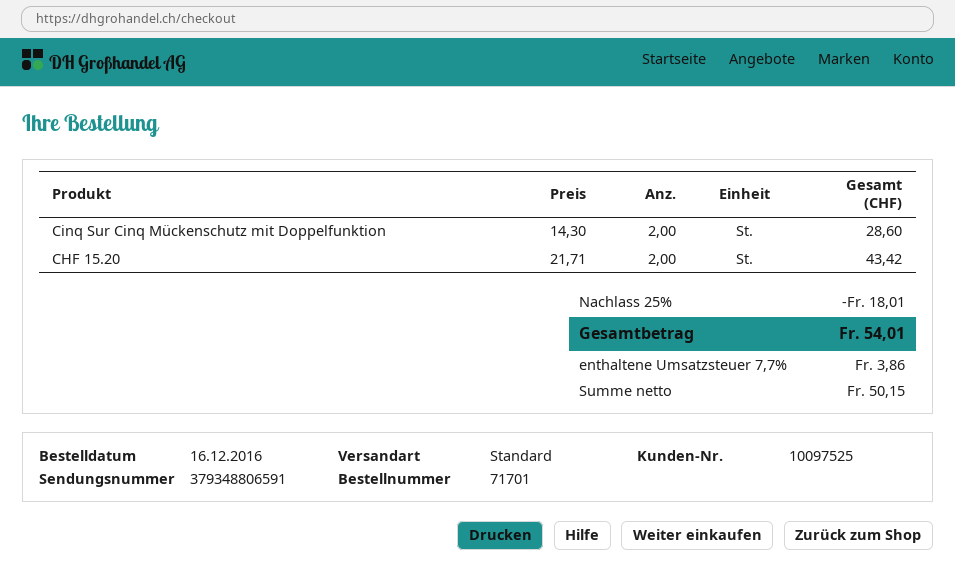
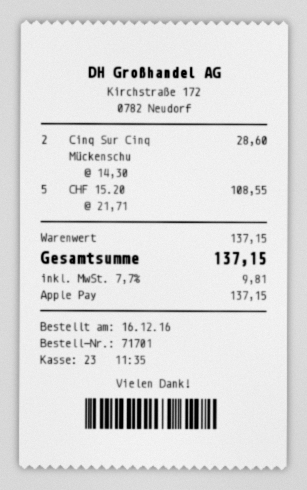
CHF 15.20: 2 x 21.71 = 43.42 -> 5 x 21.71 = 108.55
discount: 25% = 18.01 -> none
tax: 7.7% = 3.86 -> 7.7% = 9.81
total: 54.01 -> 137.15

